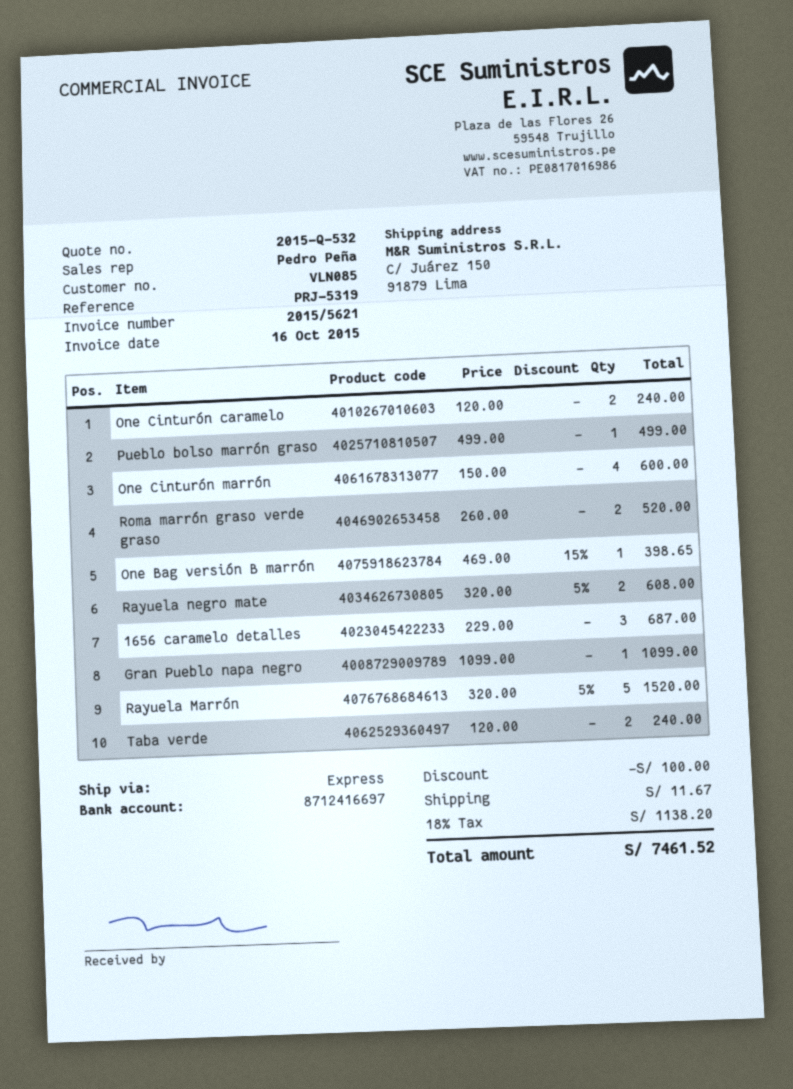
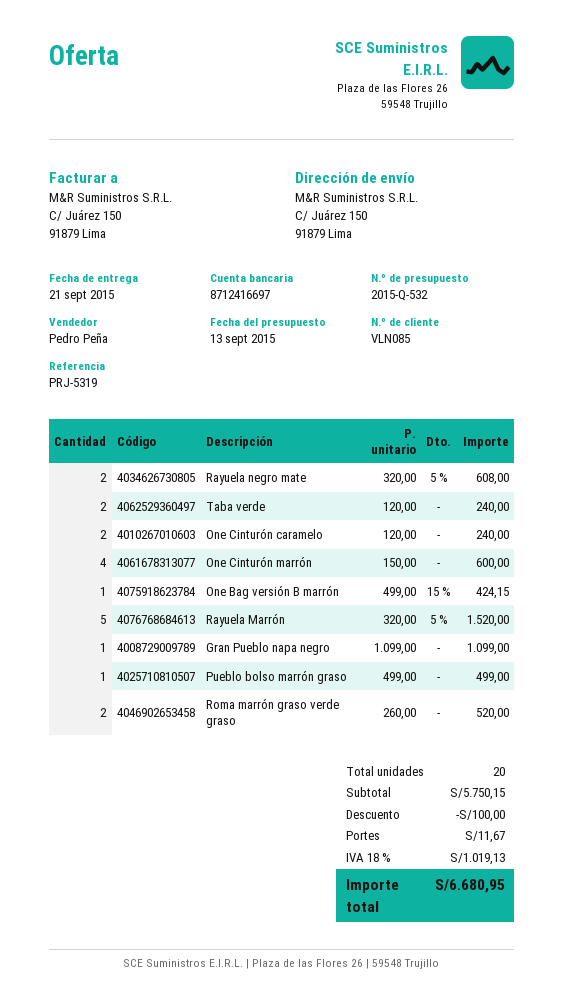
One Bag versión B marrón: 1 x 469.00 - 15% = 398.65 -> 1 x 499.00 - 15% = 424.15
1656 caramelo detalles: 3 x 229.00 = 687.00 -> none
tax: 18% = 1138.20 -> 18% = 1019.13
total: 7461.52 -> 6680.95

